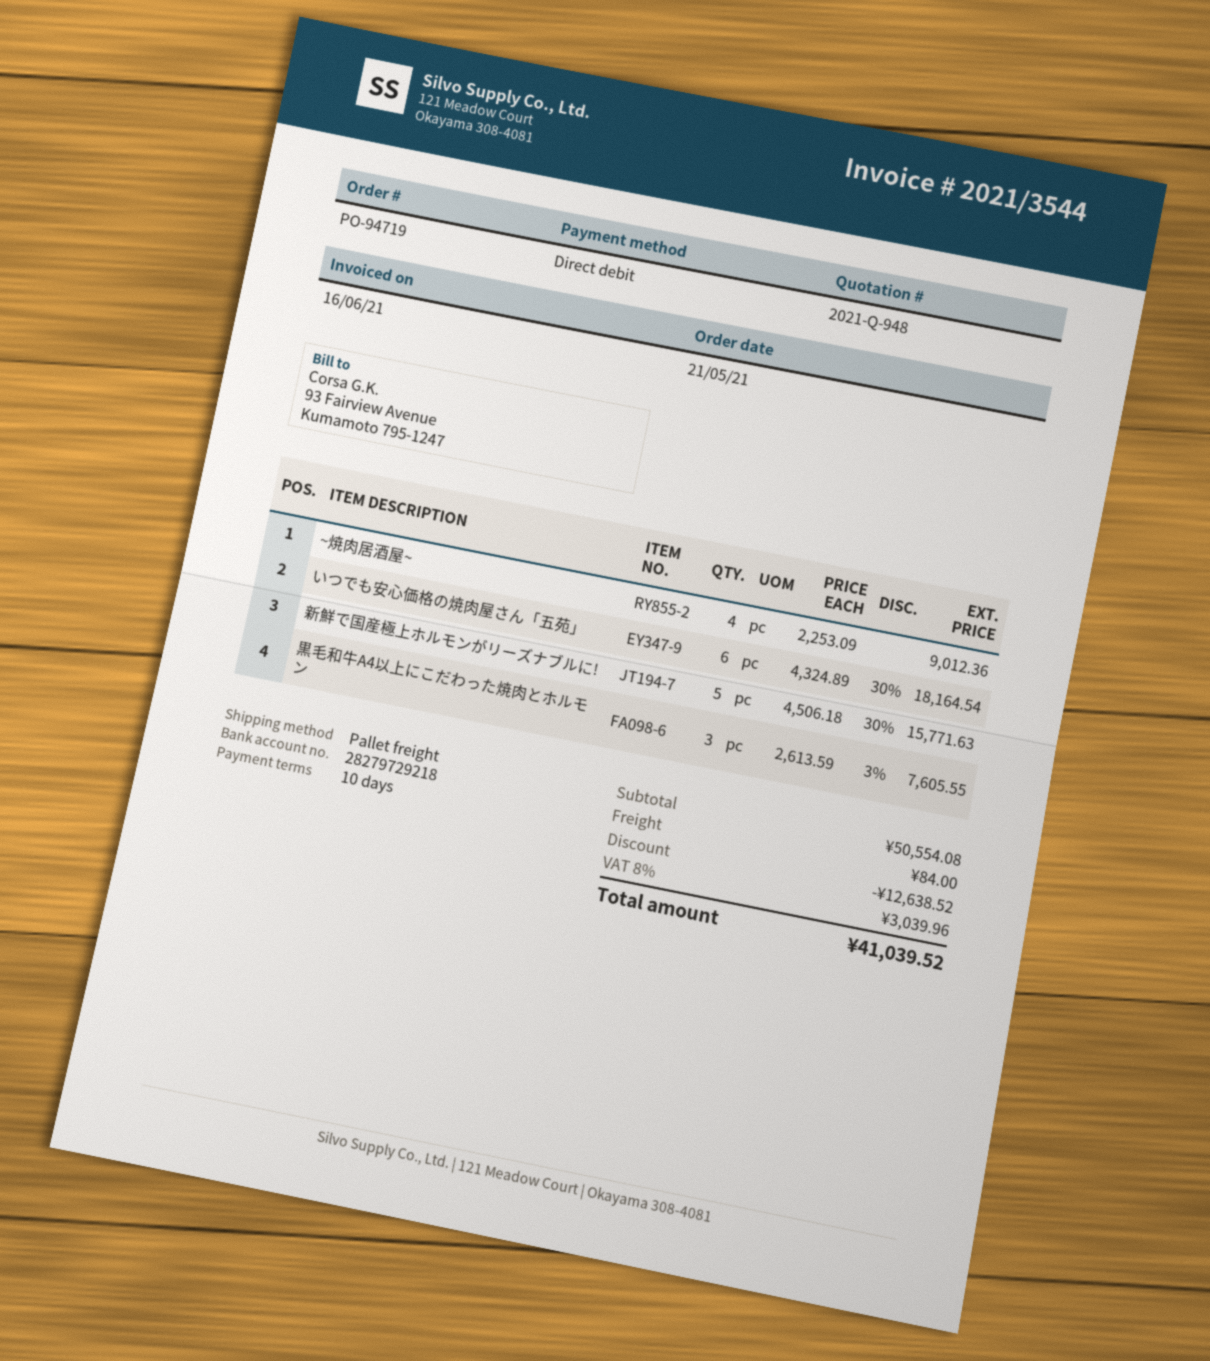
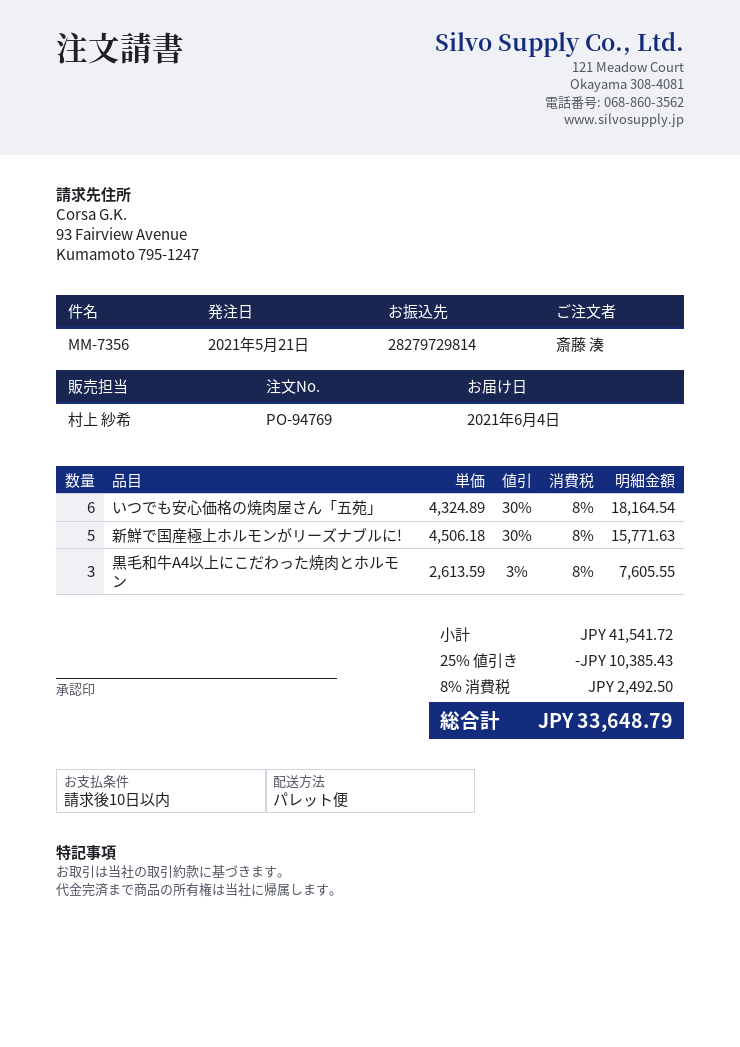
order number: PO-94719 -> PO-94769
bank account: 28279729218 -> 28279729814
~焼肉居酒屋~: 4 x 2253.09 = 9012.36 -> none
subtotal: 50554.08 -> 41541.72
discount: 12638.52 -> 10385.43
shipping: 84.00 -> none
tax: 8% = 3039.96 -> 8% = 2492.50
total: 41039.52 -> 33648.79

